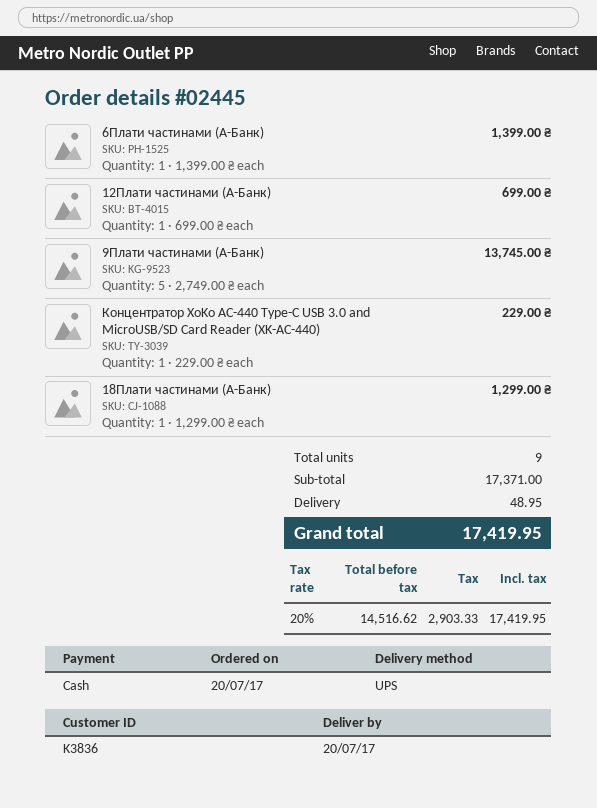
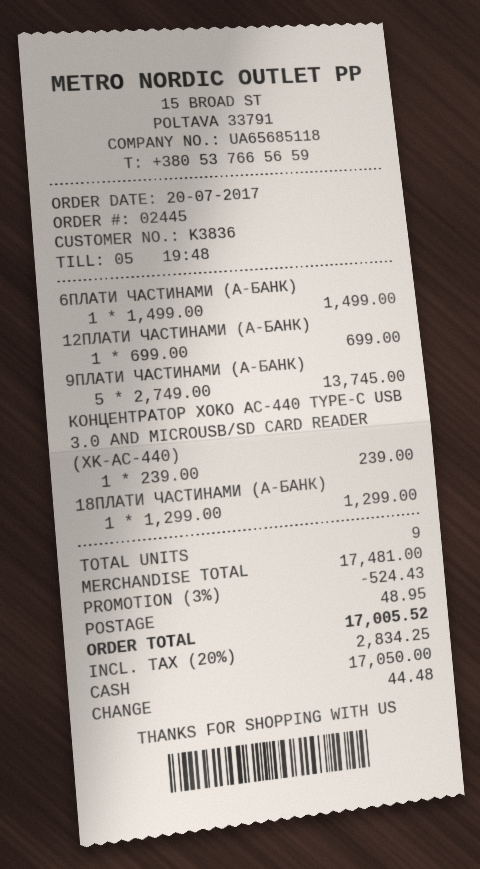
6Плати частинами (А-Банк): 1 x 1399.00 = 1399.00 -> 1 x 1499.00 = 1499.00
Концентратор XoKo AC-440 Type-C USB 3.0 and MicroUSB/SD Card Reader (XK-AС-440): 1 x 229.00 = 229.00 -> 1 x 239.00 = 239.00
subtotal: 17371.00 -> 17481.00
discount: none -> 3% = 524.43
tax: 20% = 2903.33 -> 20% = 2834.25
total: 17419.95 -> 17005.52

